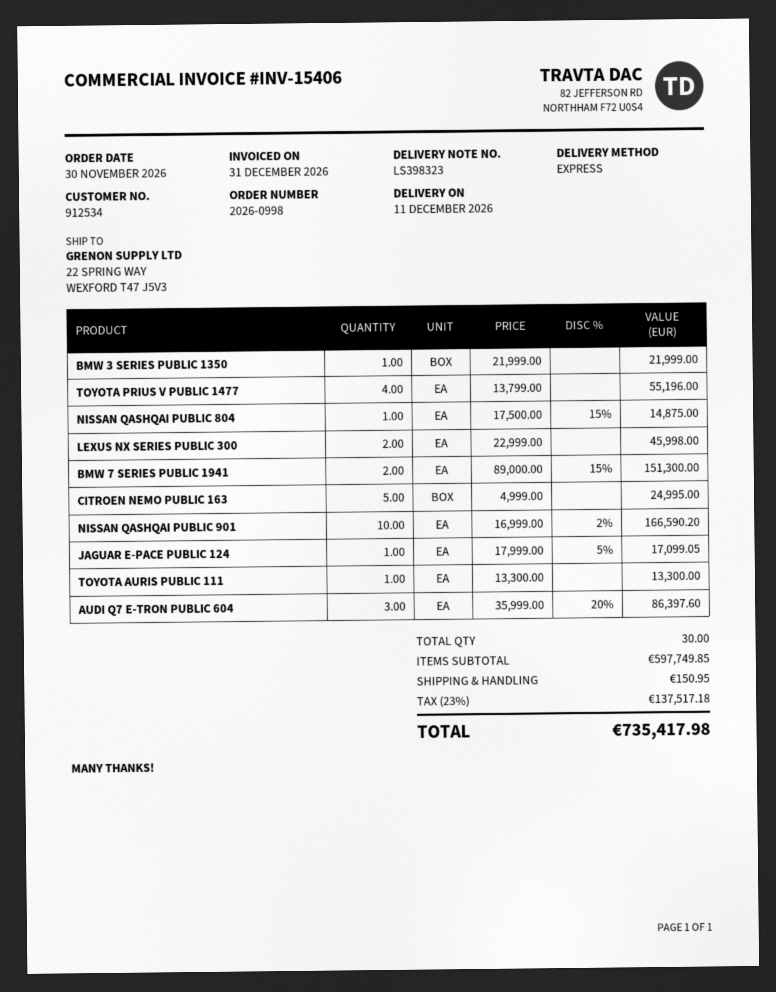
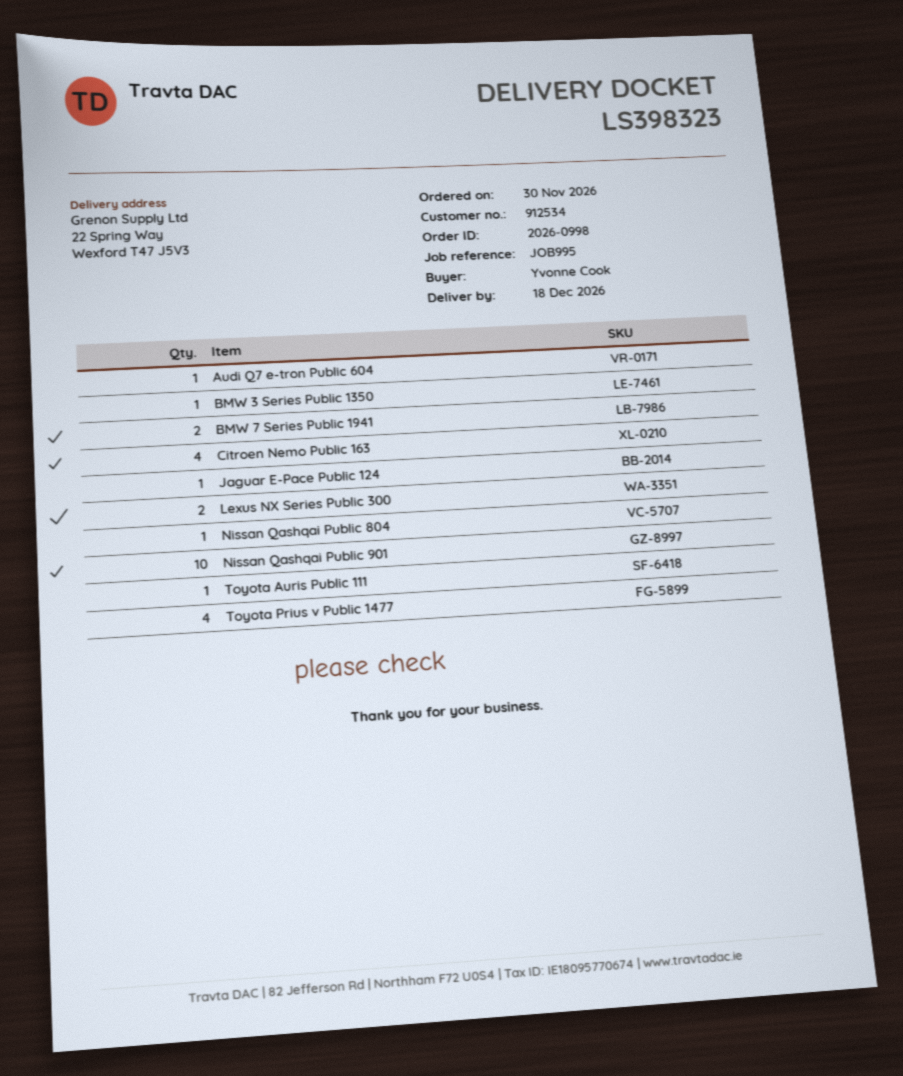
delivery date: 2026-12-11 -> 2026-12-18
CITROEN NEMO PUBLIC 163: 5 -> 4
AUDI Q7 E-TRON PUBLIC 604: 3 -> 1

